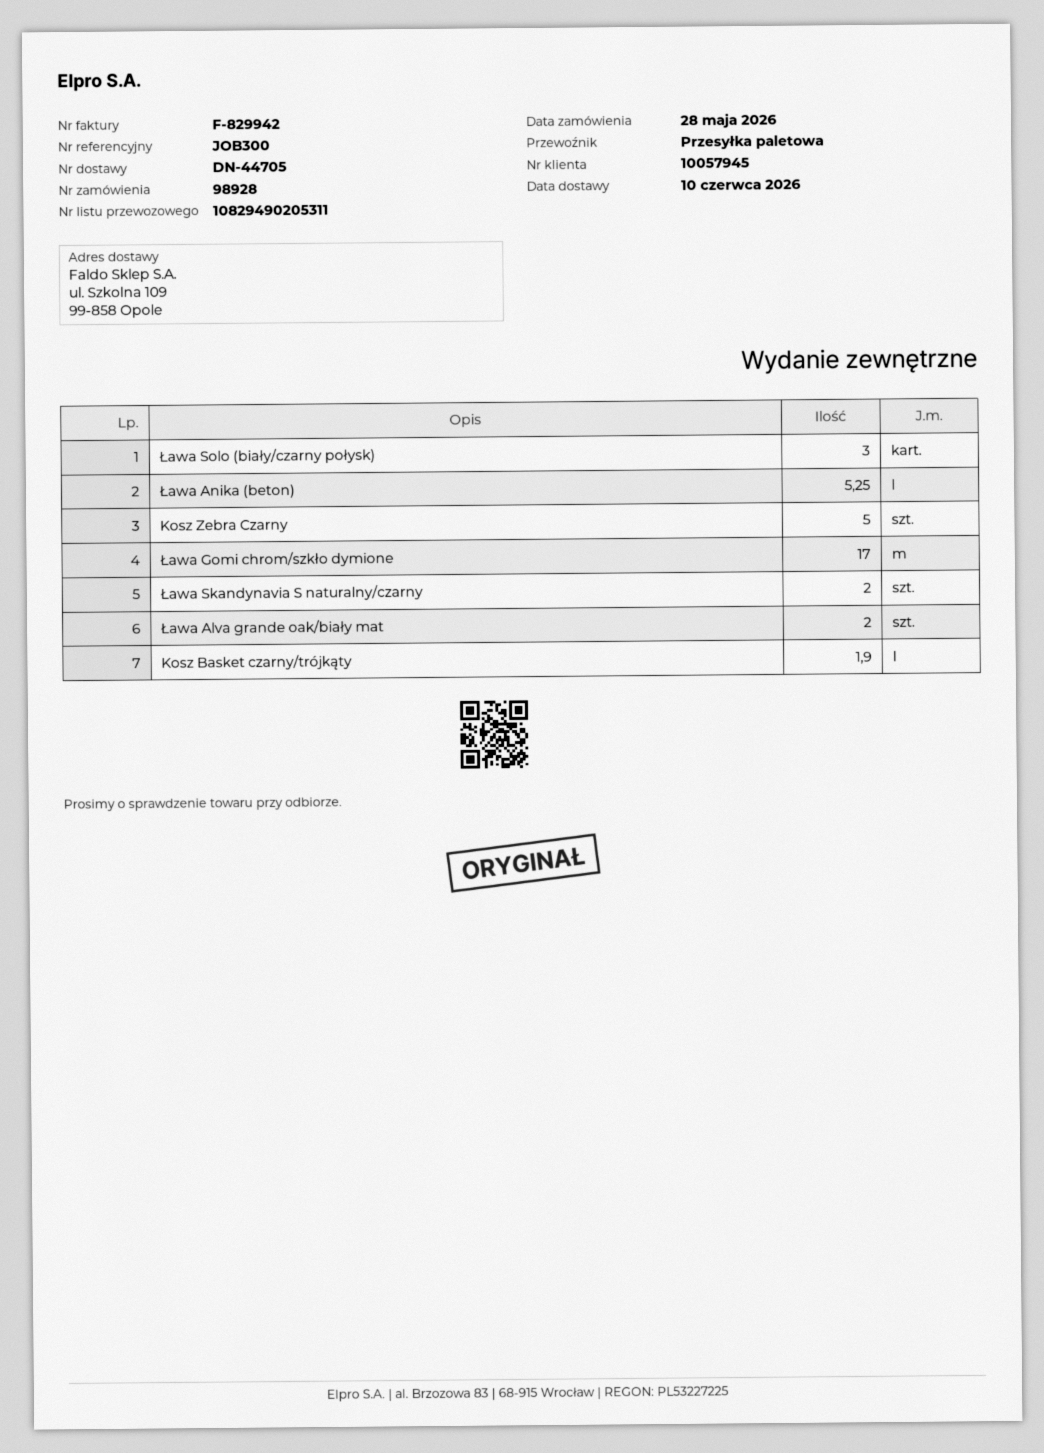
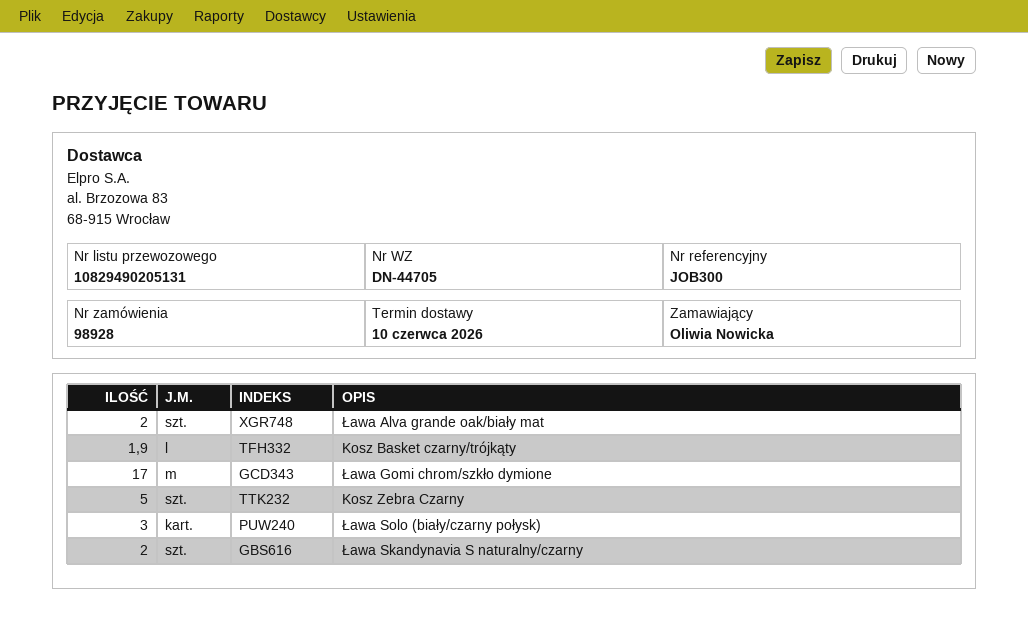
tracking number: 10829490205311 -> 10829490205131
Ława Anika (beton): 5.25 -> none

